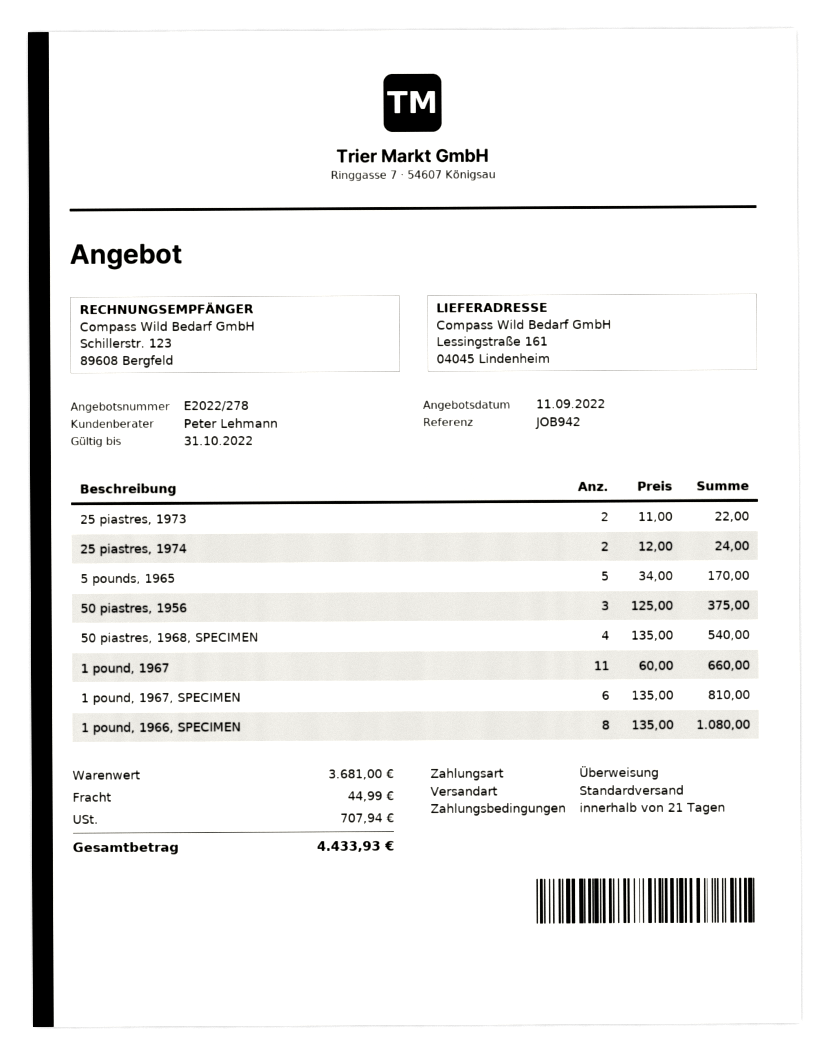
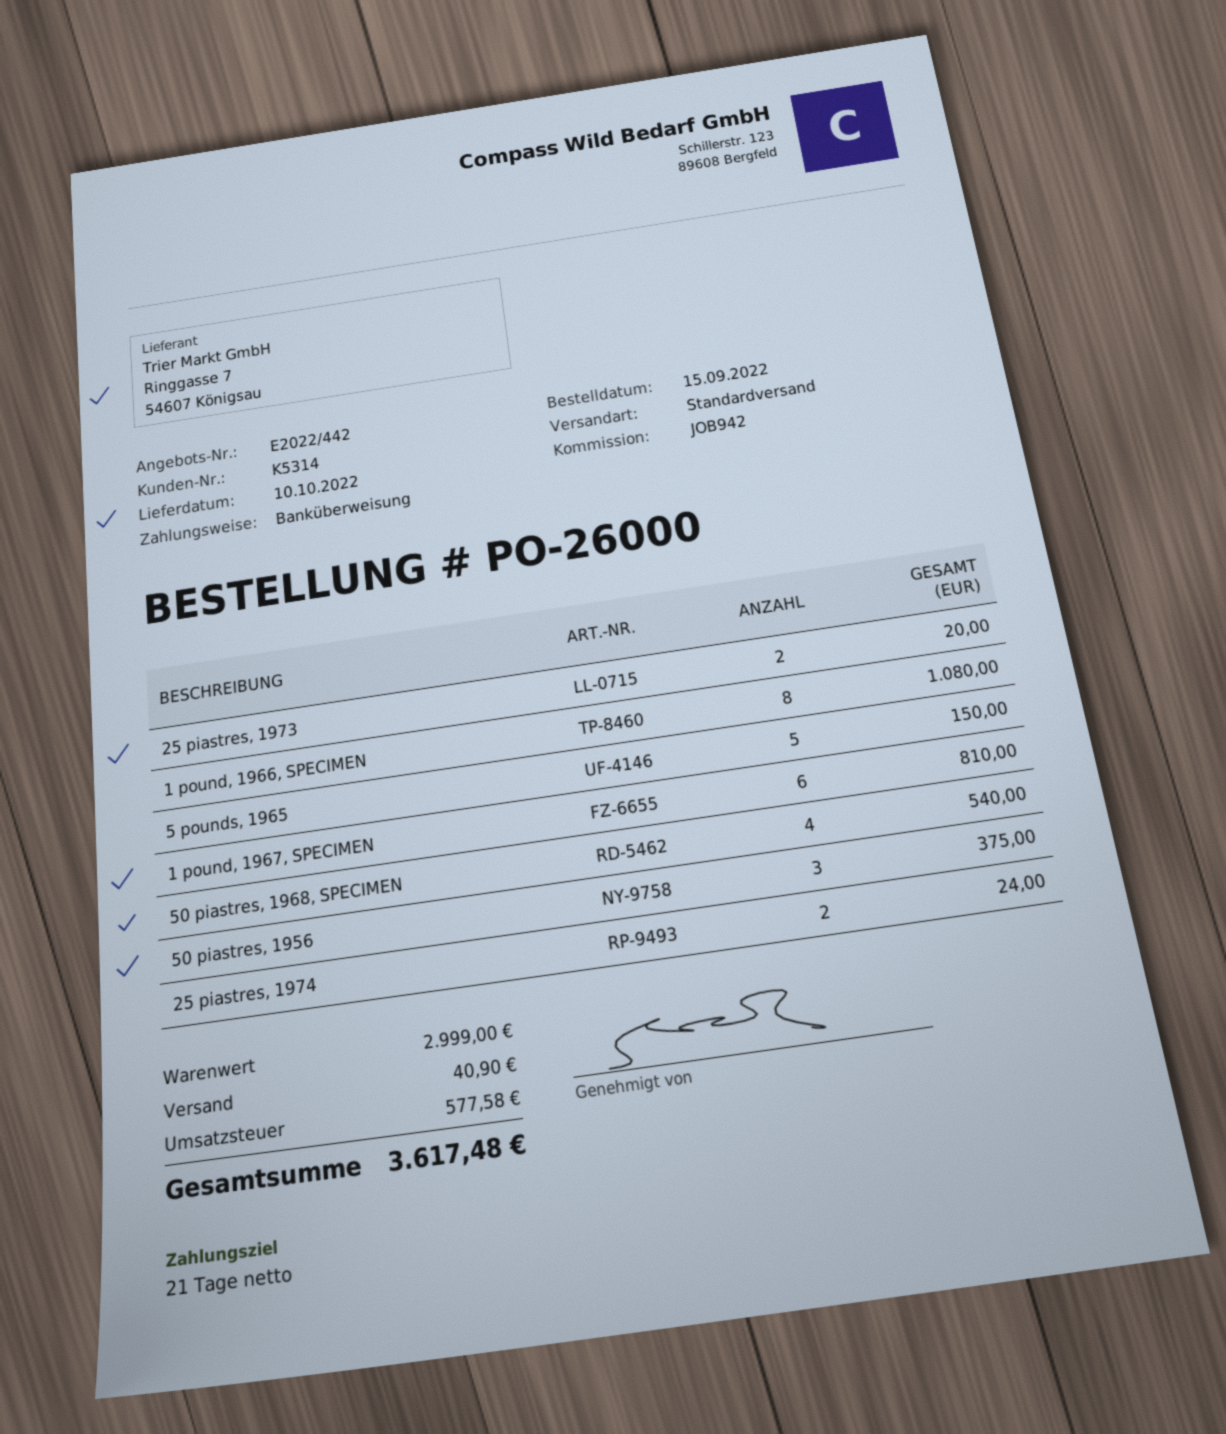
quote number: E2022/278 -> E2022/442
25 piastres, 1973: 2 for 22.00 -> 2 for 20.00
5 pounds, 1965: 5 for 170.00 -> 5 for 150.00
1 pound, 1967: 11 for 660.00 -> none
subtotal: 3681.00 -> 2999.00
shipping: 44.99 -> 40.90
tax: 707.94 -> 577.58
total: 4433.93 -> 3617.48

